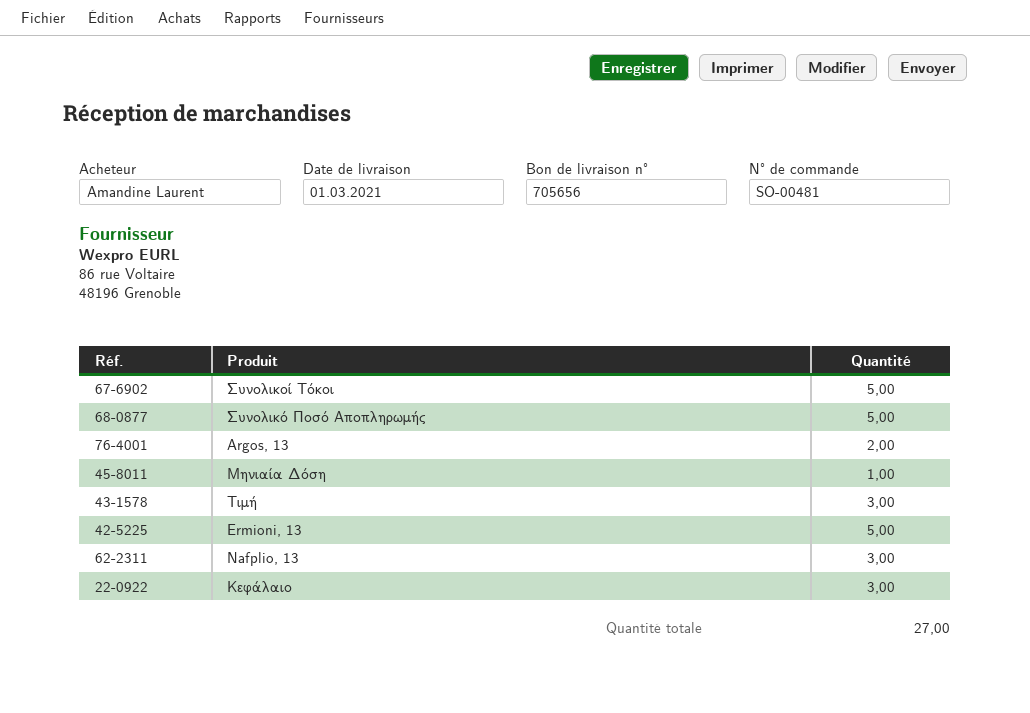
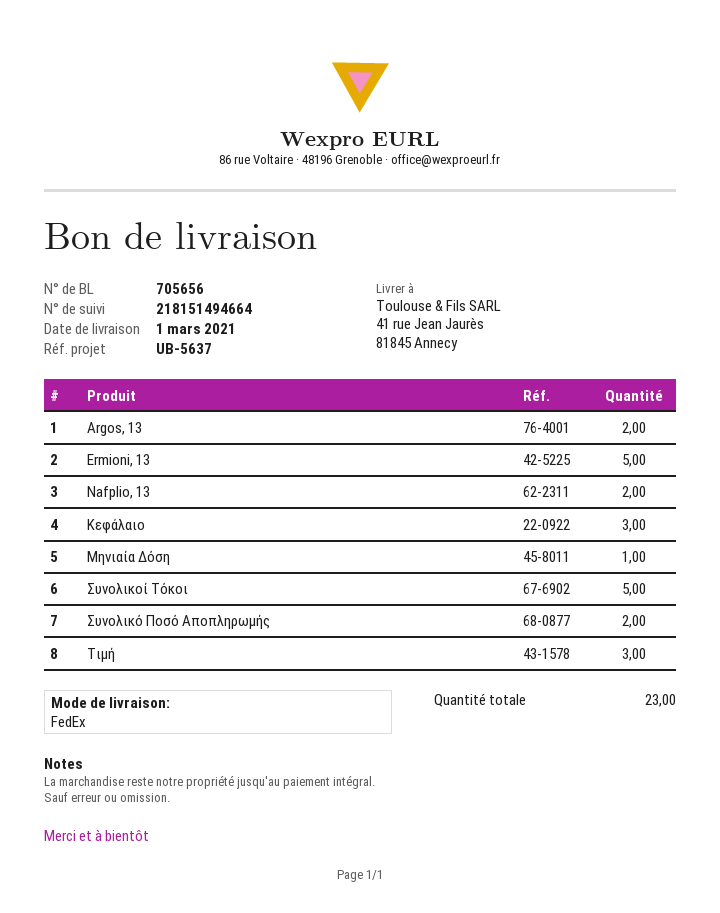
Συνολικό Ποσό Αποπληρωμής: 5 -> 2
Nafplio, 13: 3 -> 2
total quantity: 27 -> 23

